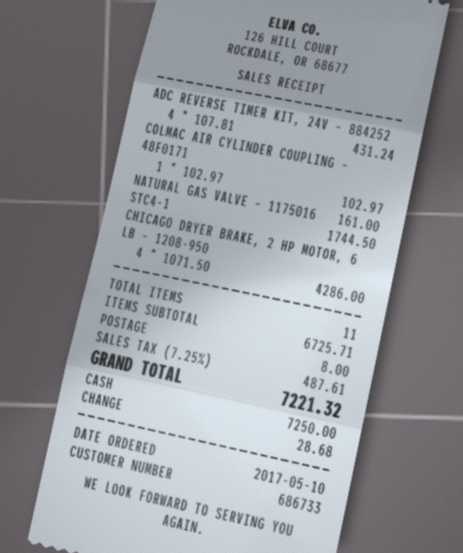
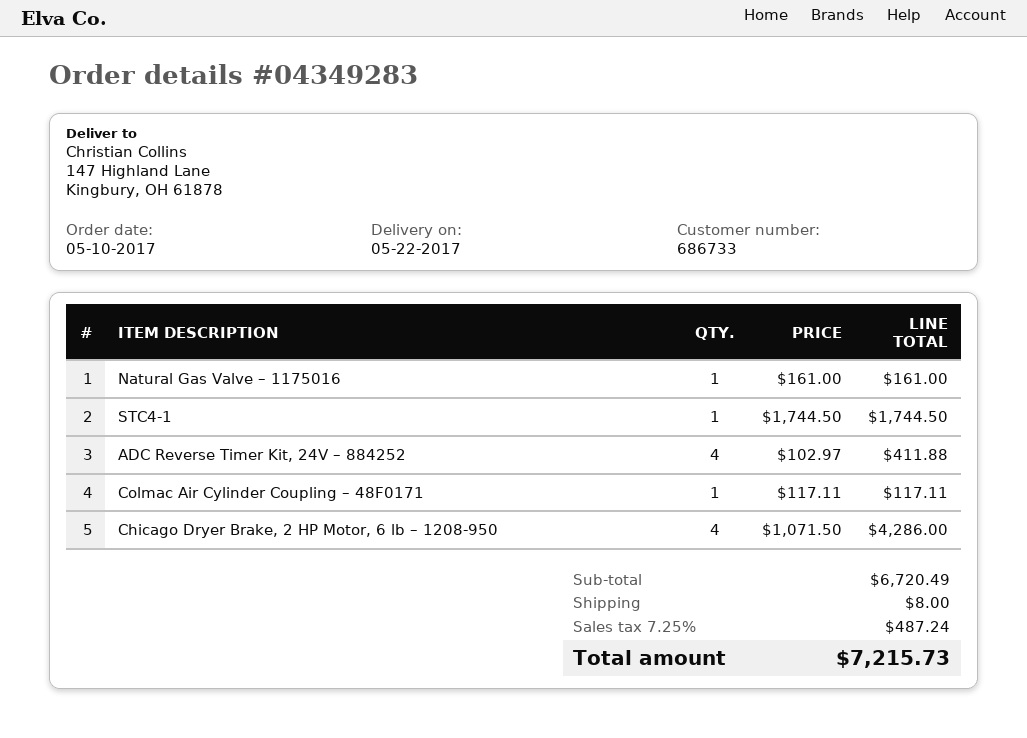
ADC REVERSE TIMER KIT, 24V – 884252: 4 x 107.81 = 431.24 -> 4 x 102.97 = 411.88
COLMAC AIR CYLINDER COUPLING – 48F0171: 1 x 102.97 = 102.97 -> 1 x 117.11 = 117.11
subtotal: 6725.71 -> 6720.49
tax: 7.25% = 487.61 -> 7.25% = 487.24
total: 7221.32 -> 7215.73

